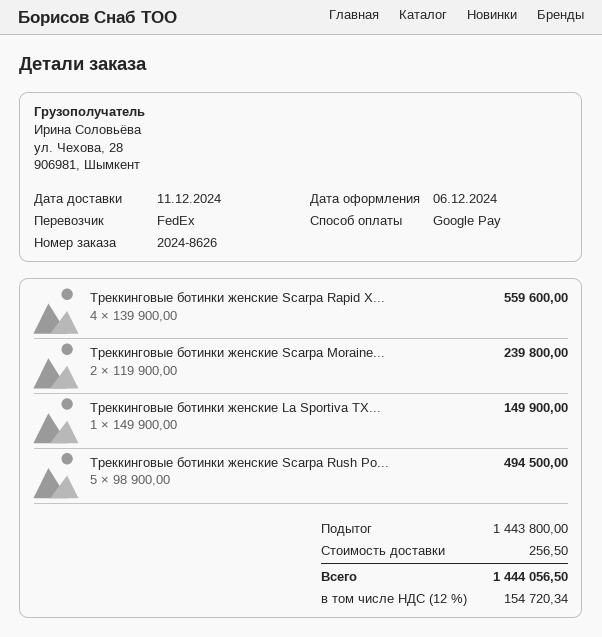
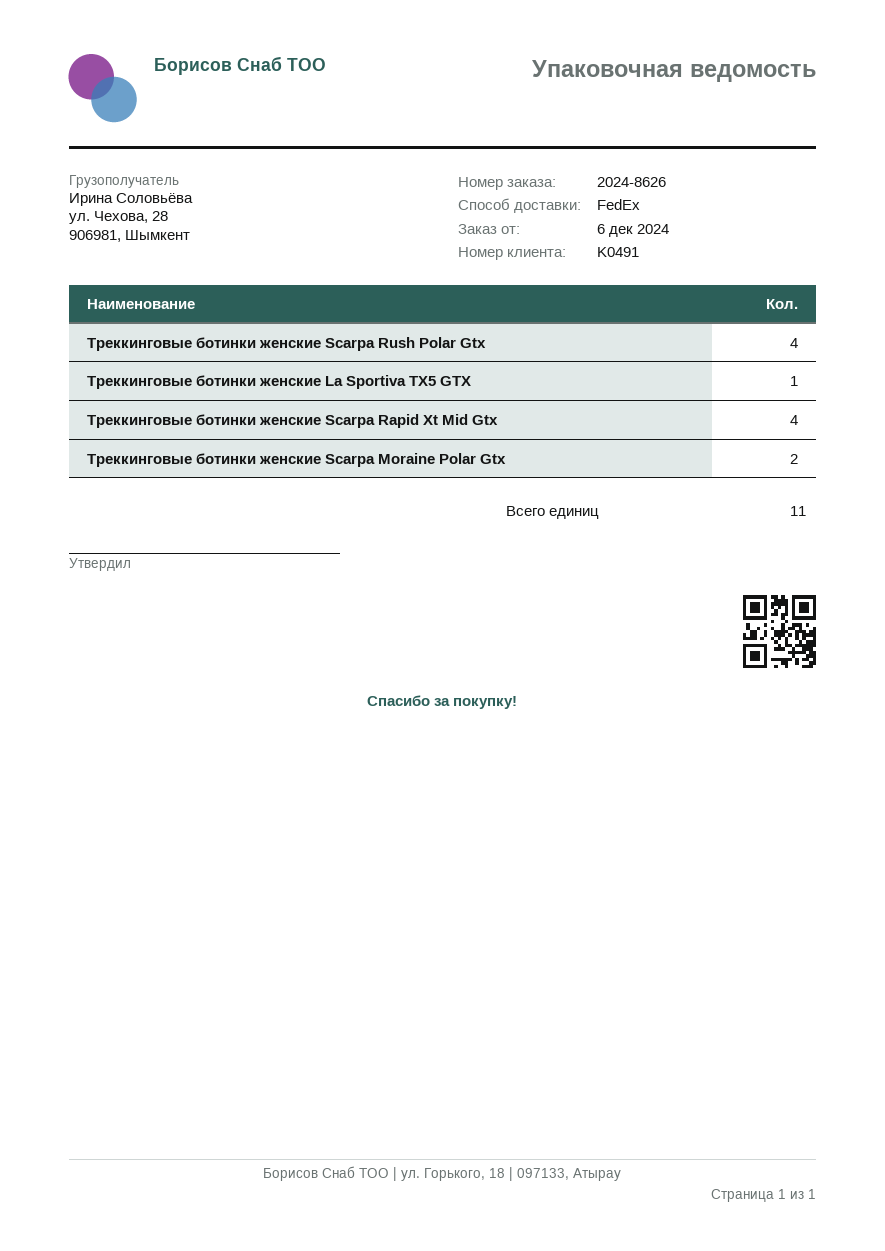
Треккинговые ботинки женские Scarpa Rush Po...: 5 -> 4

